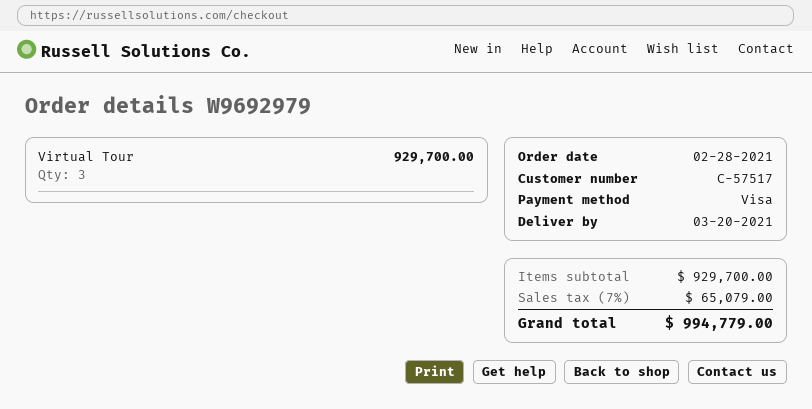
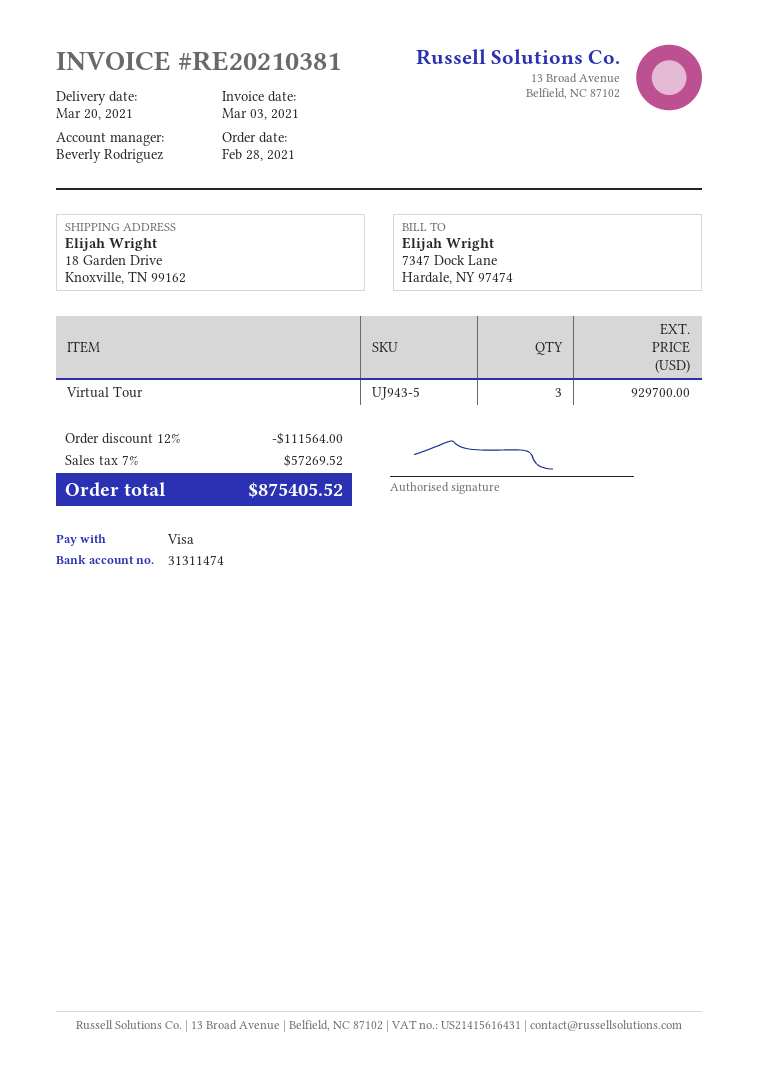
discount: none -> 12% = 111564.00
tax: 7% = 65079.00 -> 7% = 57269.52
total: 994779.00 -> 875405.52

